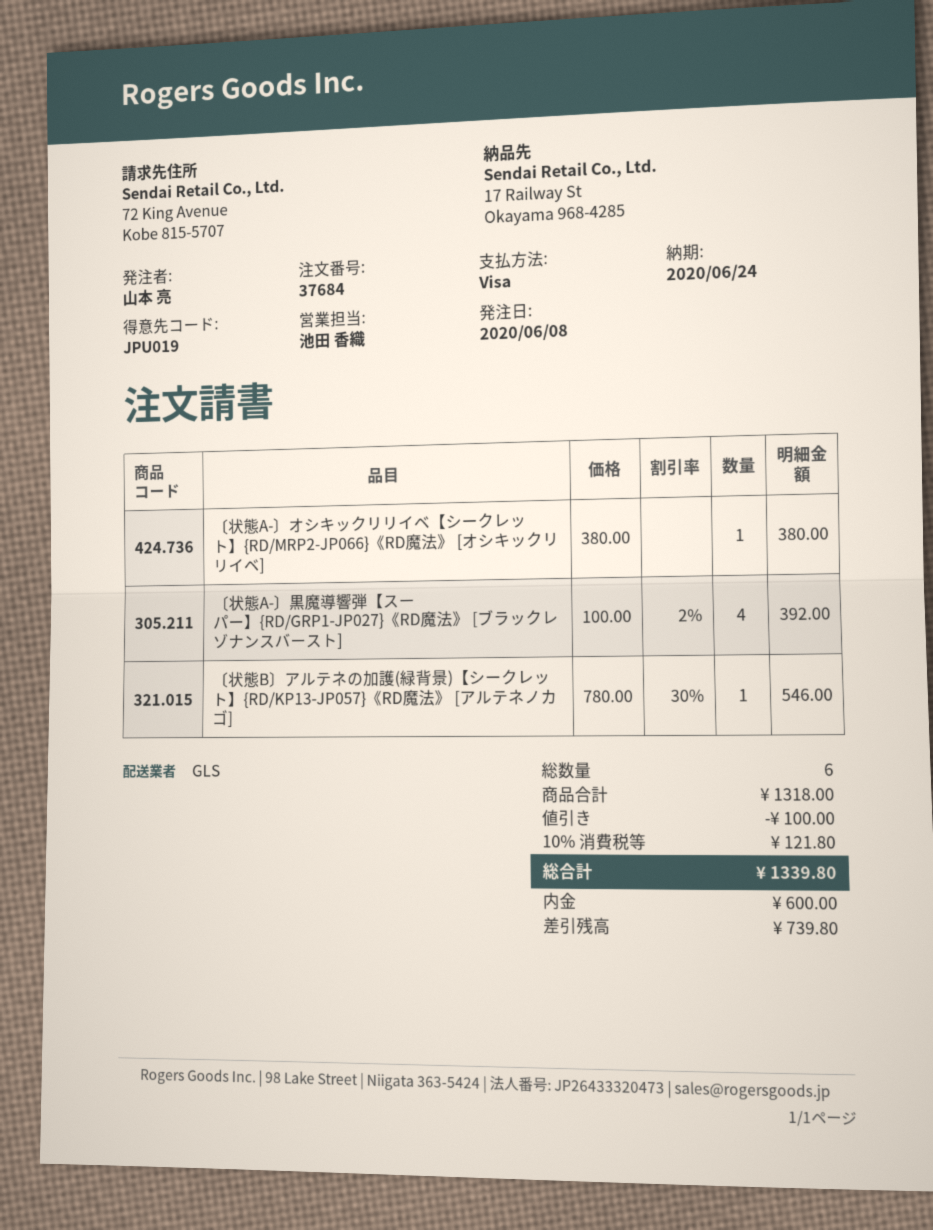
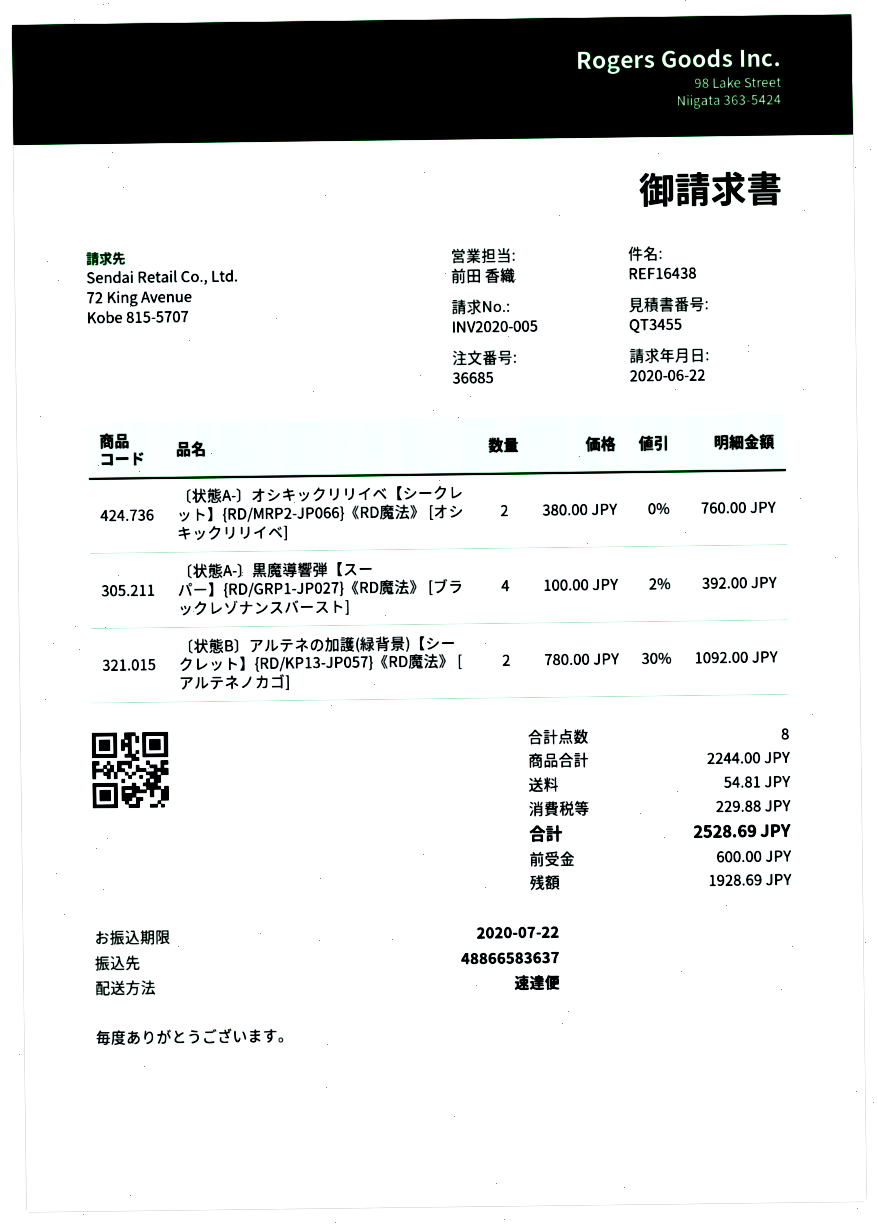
order number: 37684 -> 36685
sales rep: 池田 香織 -> 前田 香織
shipping method: GLS -> express
〔状態A-〕オシキックリリイベ【シークレット】{RD/MRP2-JP066}《RD魔法》 [オシキックリリイベ]: 1 x 380.00 = 380.00 -> 2 x 380.00 = 760.00
〔状態B〕アルテネの加護(緑背景)【シークレット】{RD/KP13-JP057}《RD魔法》 [アルテネノカゴ]: 1 x 780.00 - 30% = 546.00 -> 2 x 780.00 - 30% = 1092.00
total quantity: 6 -> 8
subtotal: 1318.00 -> 2244.00
discount: 100.00 -> none
shipping: none -> 54.81
tax: 121.80 -> 229.88
total: 1339.80 -> 2528.69
balance: 739.80 -> 1928.69

